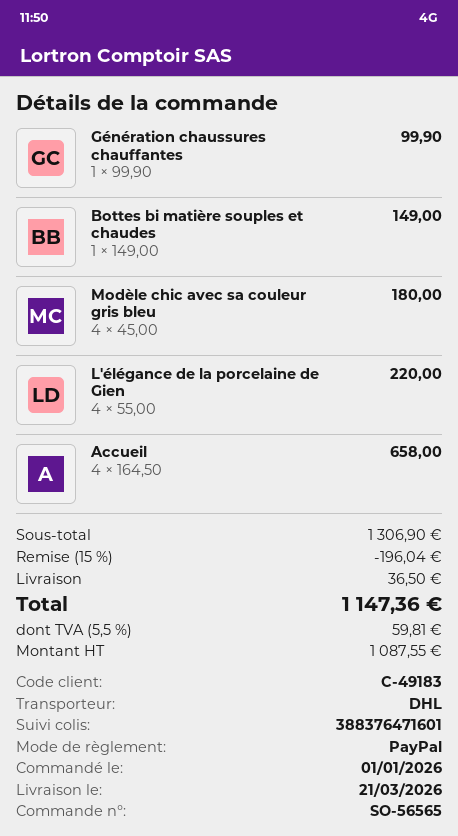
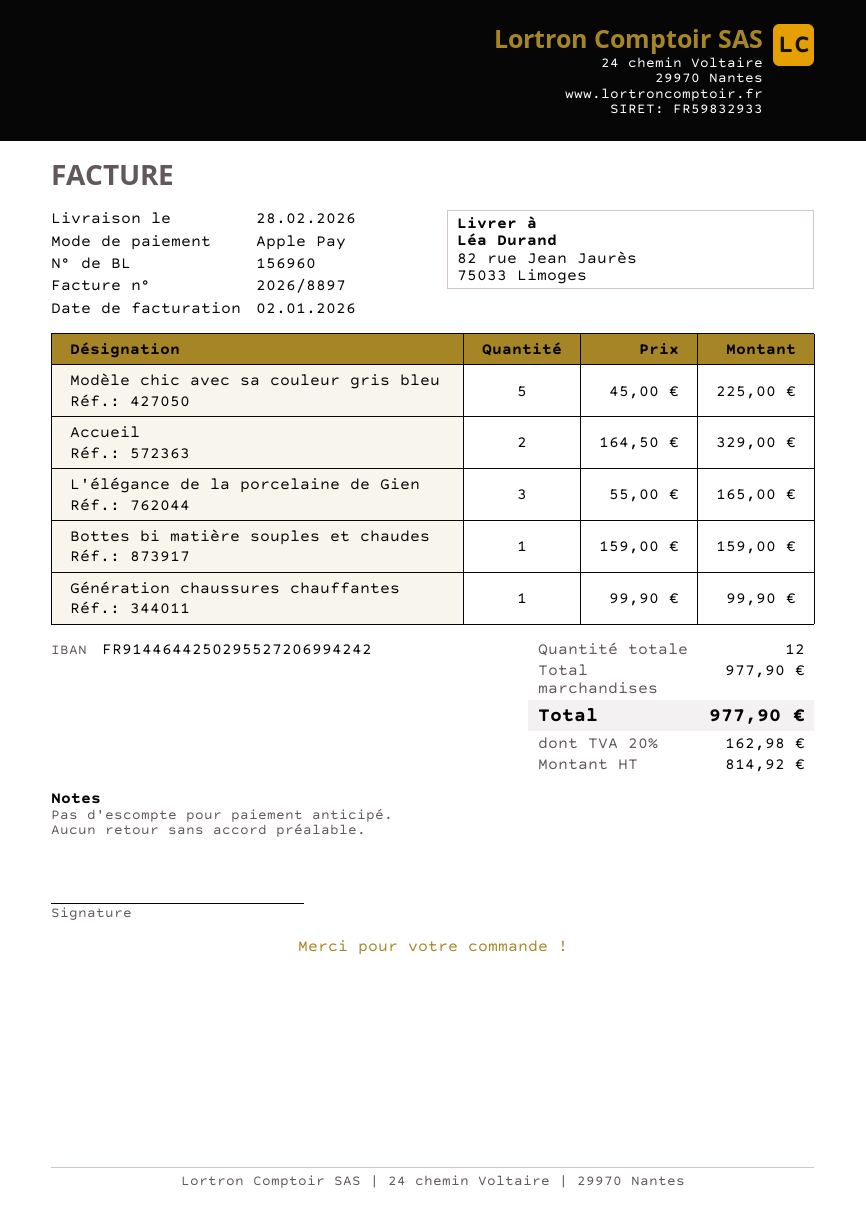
delivery date: 2026-03-21 -> 2026-02-28
payment method: PayPal -> Apple Pay
Bottes bi matière souples et chaudes: 1 x 149.00 = 149.00 -> 1 x 159.00 = 159.00
Modèle chic avec sa couleur gris bleu: 4 x 45.00 = 180.00 -> 5 x 45.00 = 225.00
L'élégance de la porcelaine de Gien: 4 x 55.00 = 220.00 -> 3 x 55.00 = 165.00
Accueil: 4 x 164.50 = 658.00 -> 2 x 164.50 = 329.00
subtotal: 1306.90 -> 977.90
discount: 15% = 196.04 -> none
shipping: 36.50 -> none
net: 1087.55 -> 814.92
tax: 5.5% = 59.81 -> 20% = 162.98
total: 1147.36 -> 977.90

